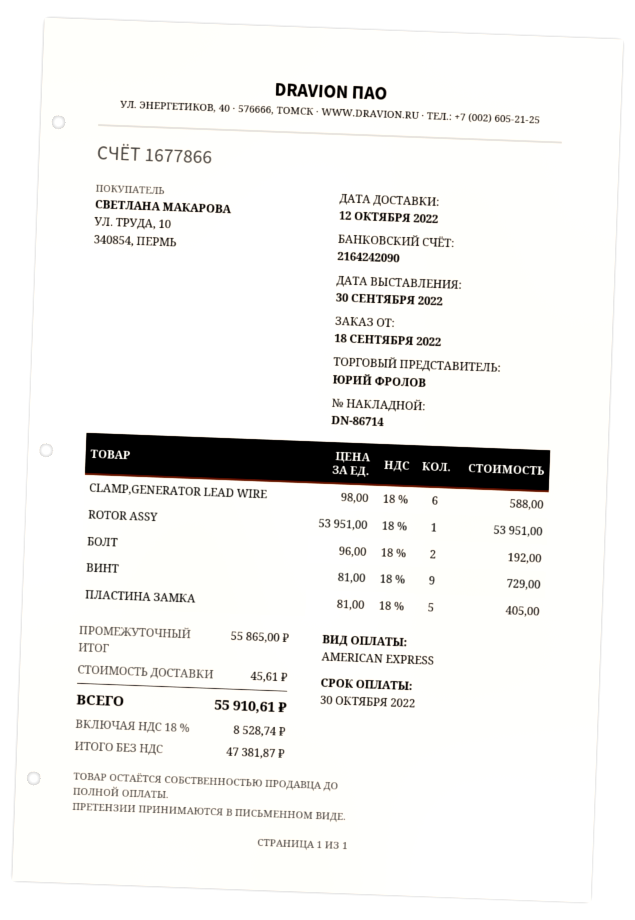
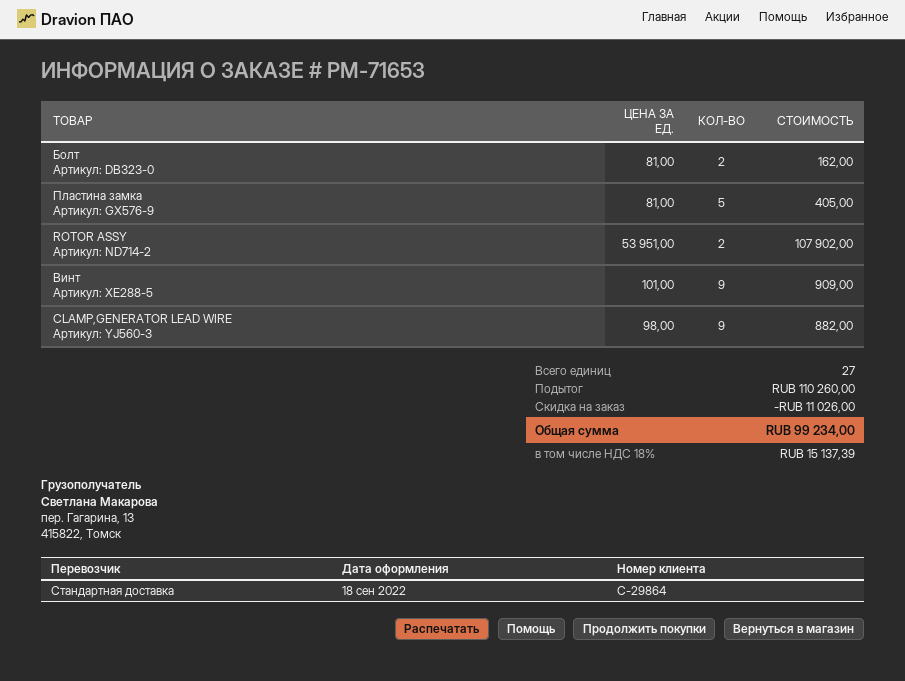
CLAMP,GENERATOR LEAD WIRE: 6 x 98.00 = 588.00 -> 9 x 98.00 = 882.00
ROTOR ASSY: 1 x 53951.00 = 53951.00 -> 2 x 53951.00 = 107902.00
БОЛТ: 2 x 96.00 = 192.00 -> 2 x 81.00 = 162.00
ВИНТ: 9 x 81.00 = 729.00 -> 9 x 101.00 = 909.00
subtotal: 55865.00 -> 110260.00
discount: none -> 11026.00
shipping: 45.61 -> none
tax: 18% = 8528.74 -> 18% = 15137.39
total: 55910.61 -> 99234.00

